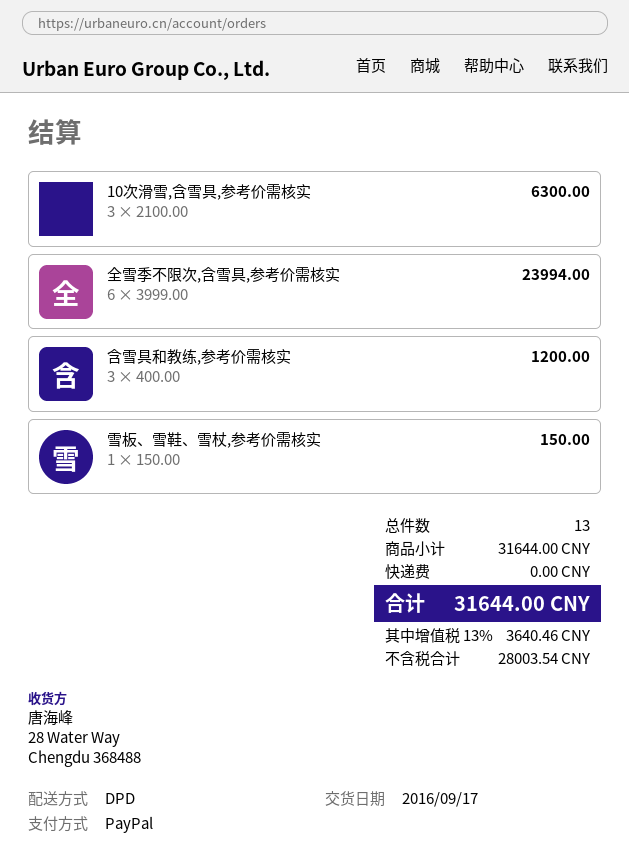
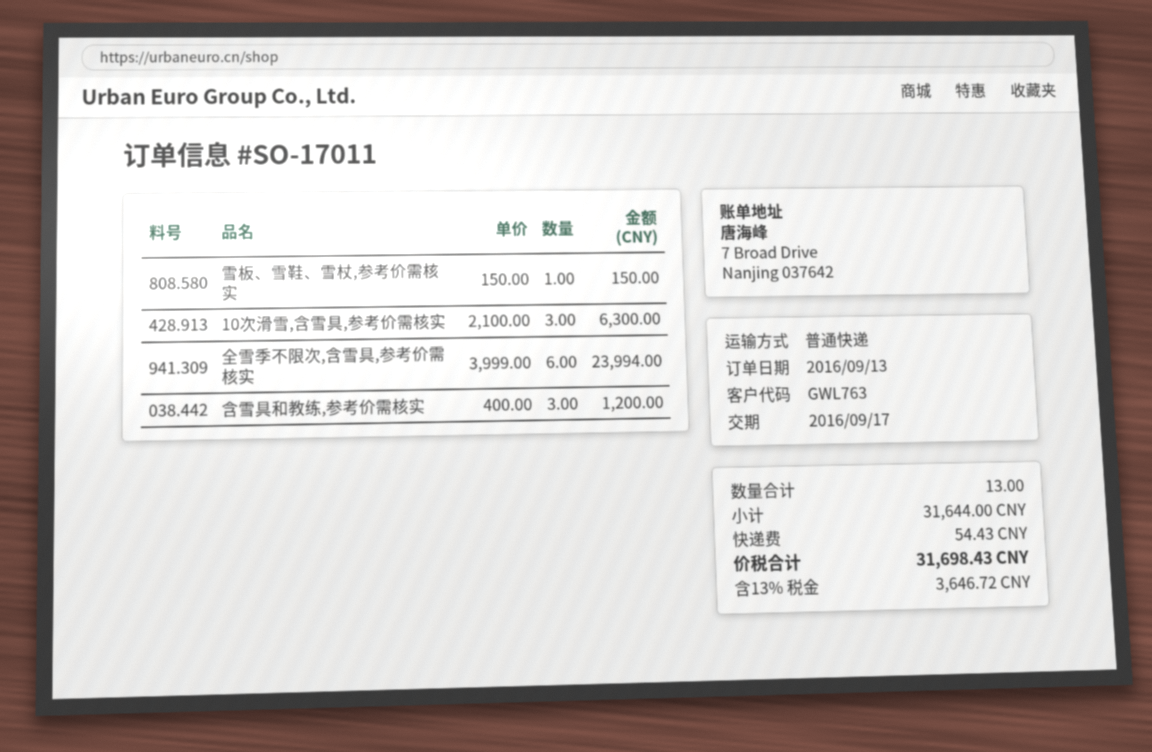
shipping method: DPD -> standard
shipping: 0.00 -> 54.43
tax: 13% = 3640.46 -> 13% = 3646.72
total: 31644.00 -> 31698.43

